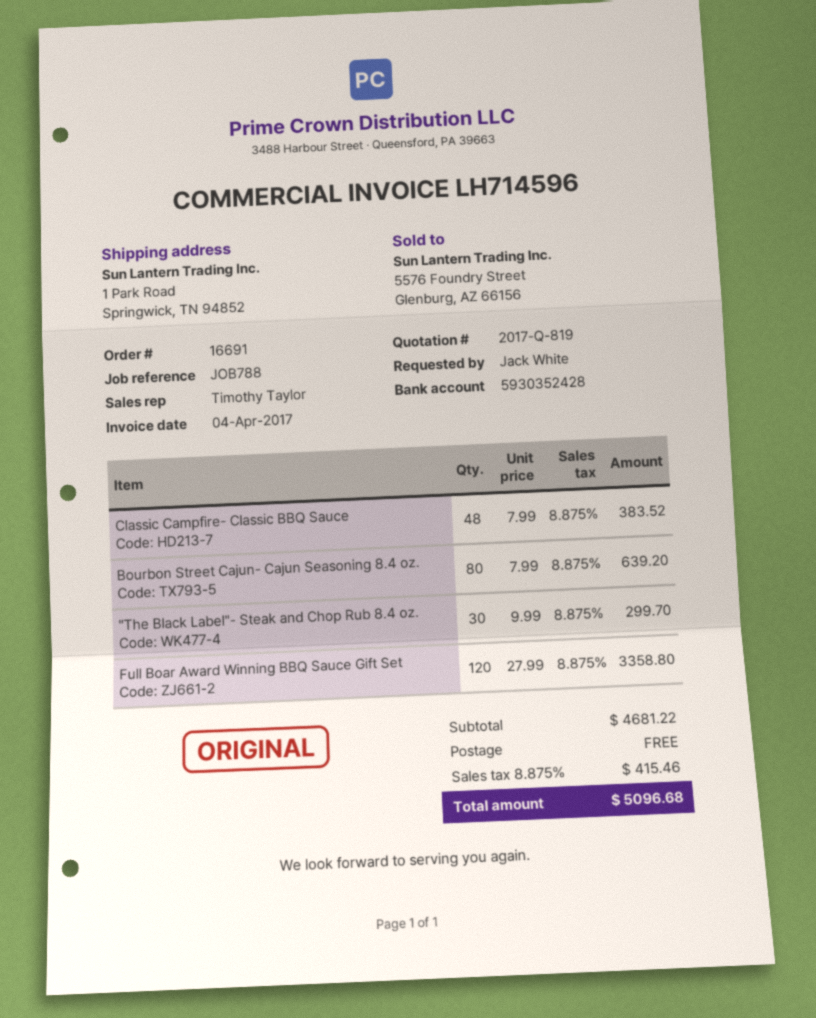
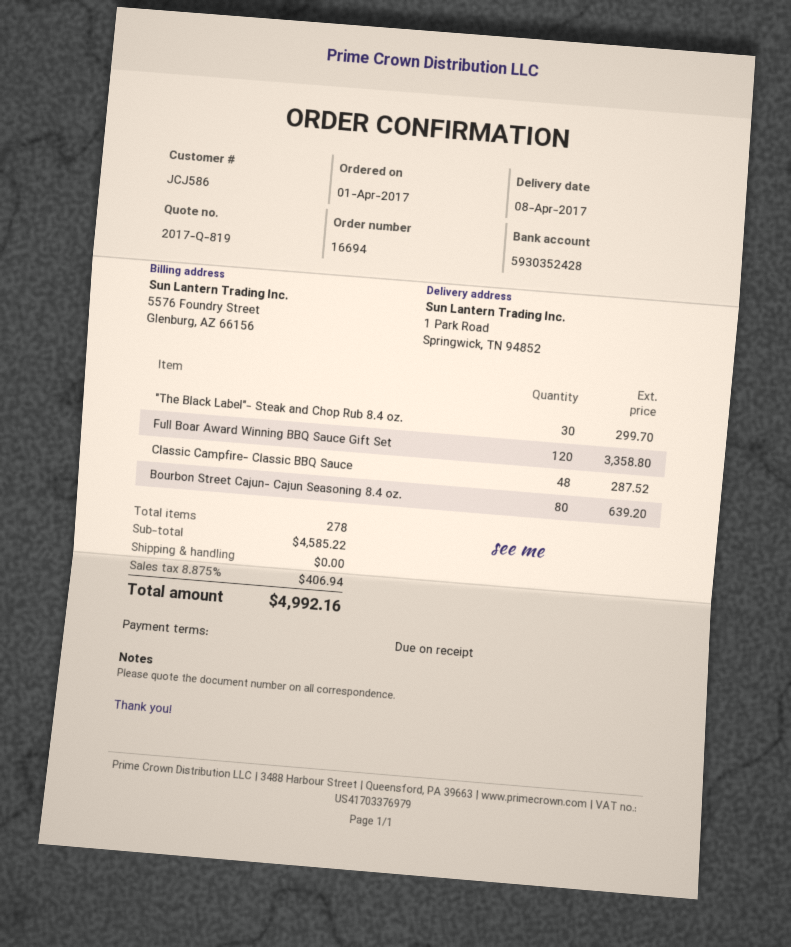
order number: 16691 -> 16694
Classic Campfire- Classic BBQ Sauce: 48 for 383.52 -> 48 for 287.52
subtotal: 4681.22 -> 4585.22
tax: 8.875% = 415.46 -> 8.875% = 406.94
total: 5096.68 -> 4992.16

